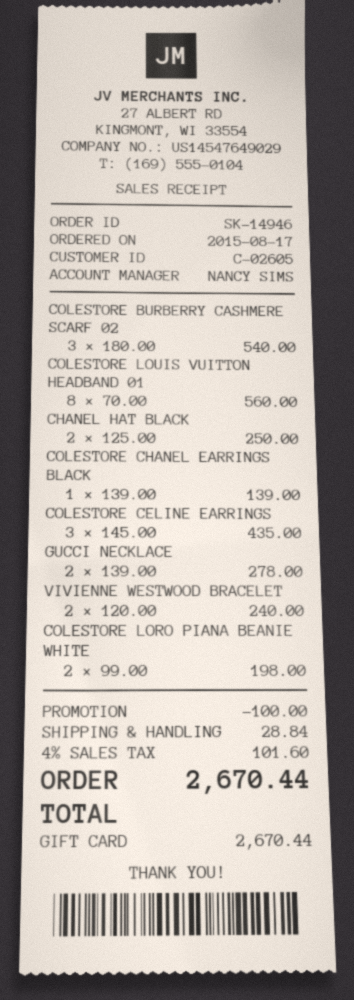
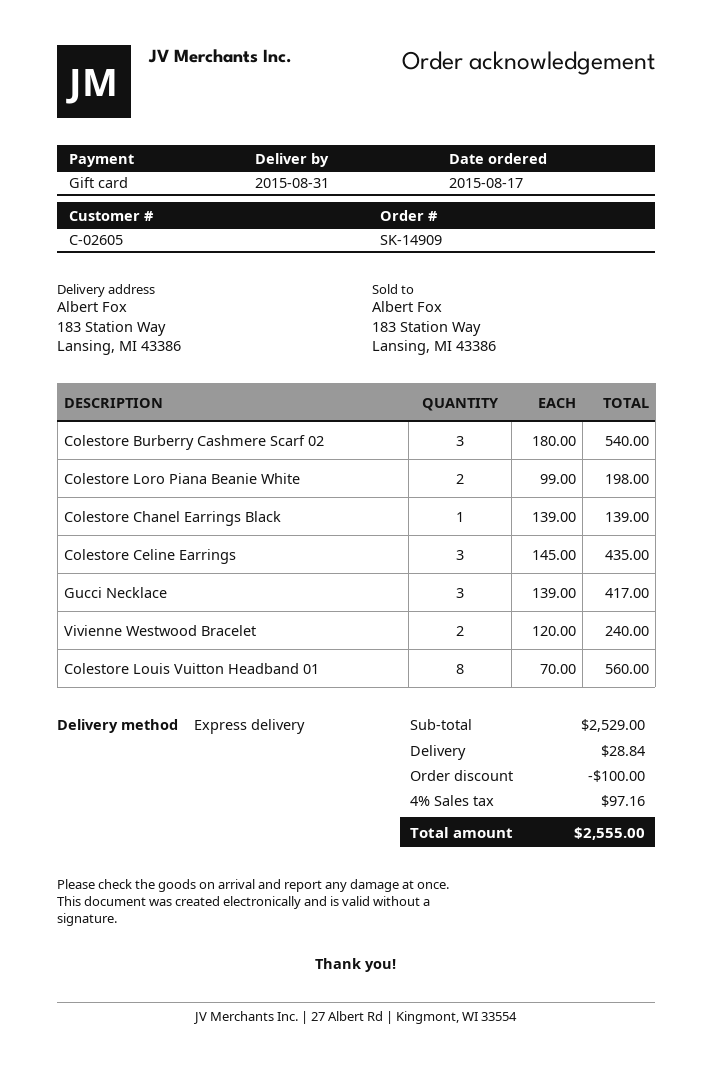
order number: SK-14946 -> SK-14909
CHANEL HAT BLACK: 2 x 125.00 = 250.00 -> none
GUCCI NECKLACE: 2 x 139.00 = 278.00 -> 3 x 139.00 = 417.00
tax: 4% = 101.60 -> 4% = 97.16
total: 2670.44 -> 2555.00

